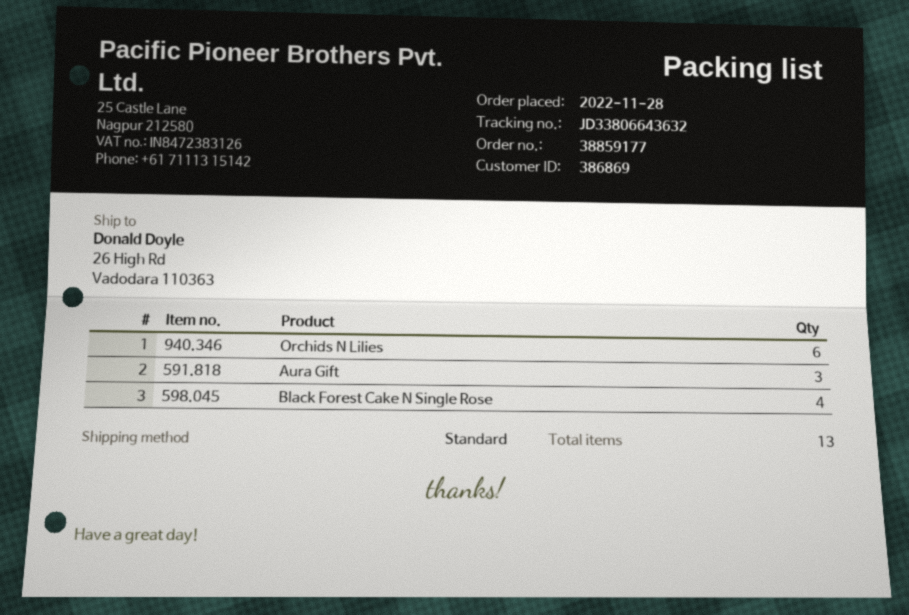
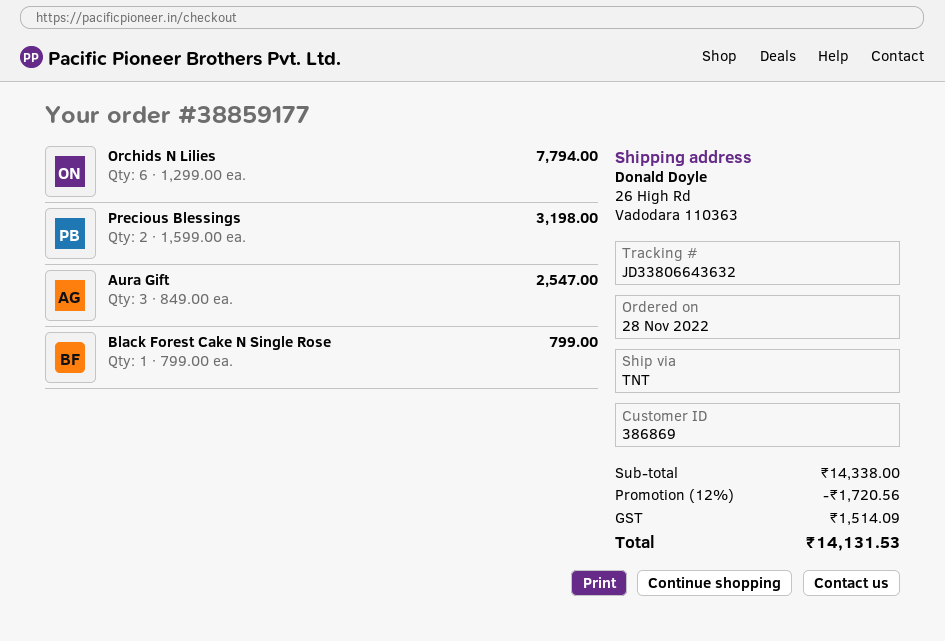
shipping method: standard -> TNT
Black Forest Cake N Single Rose: 4 -> 1
Precious Blessings: none -> 2

